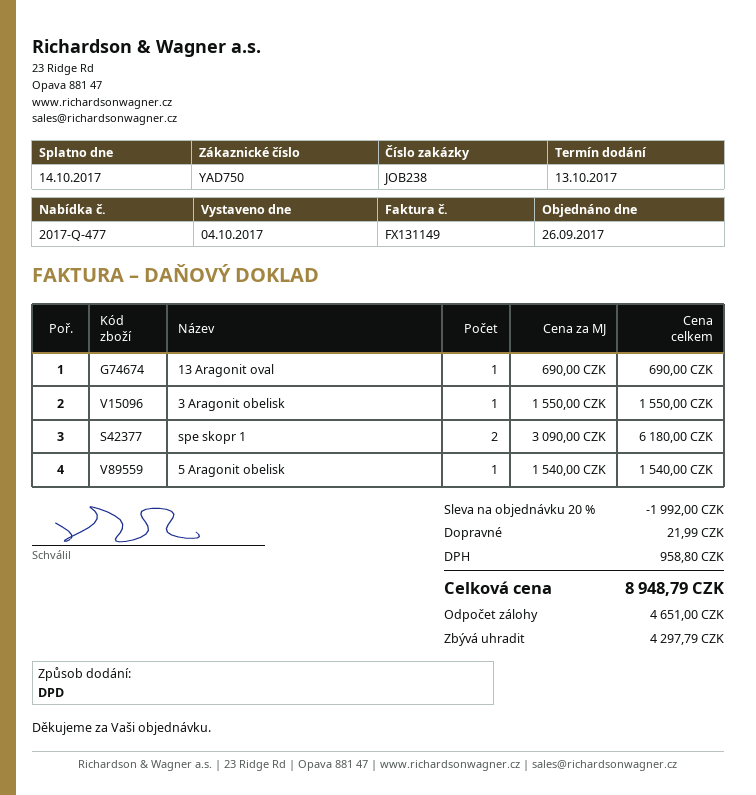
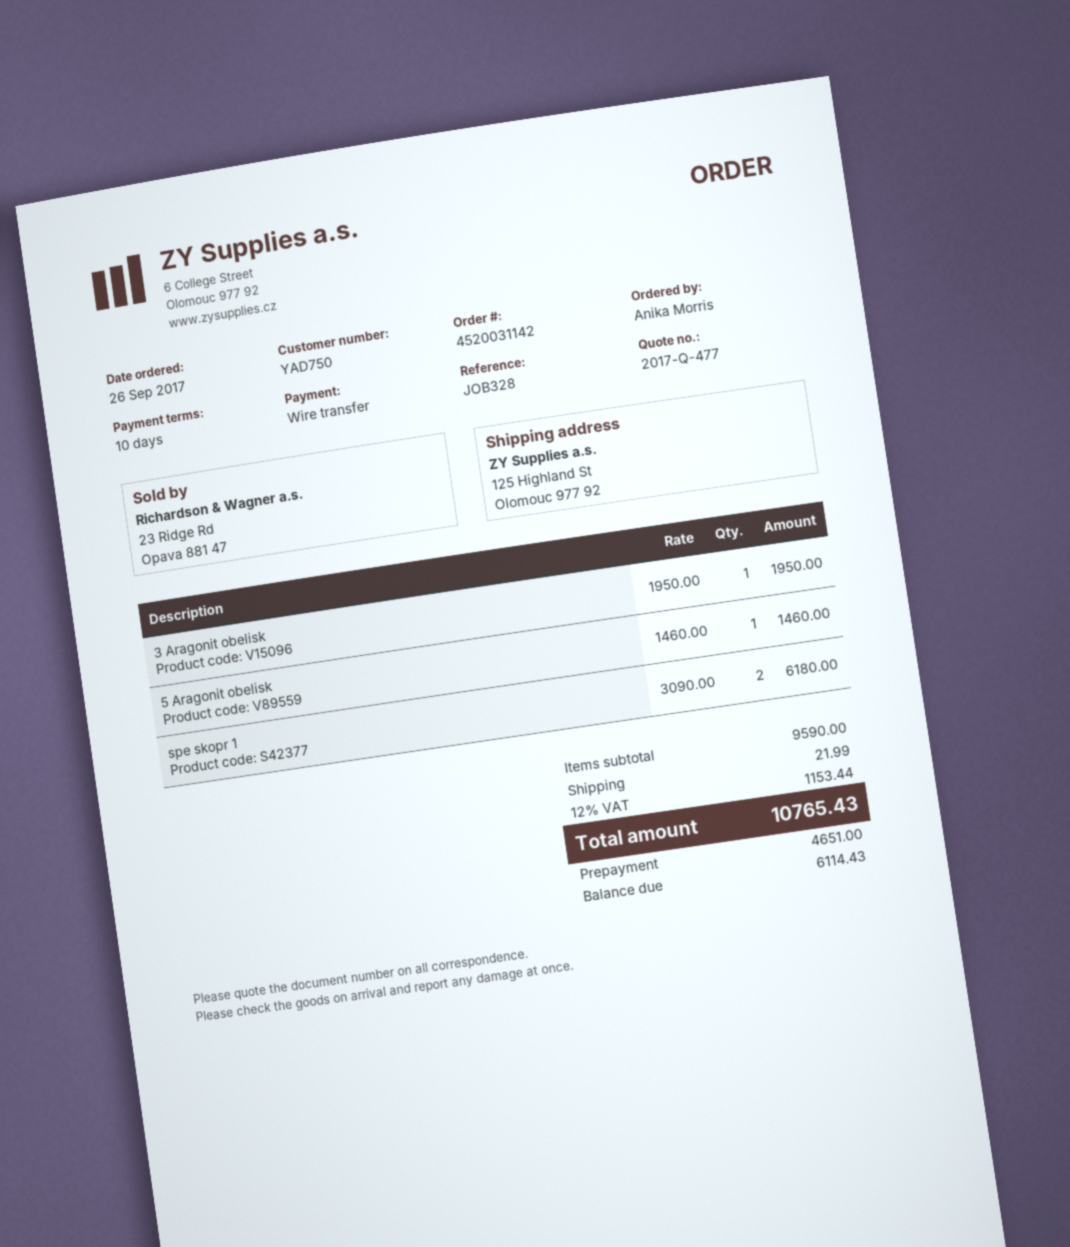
reference: JOB238 -> JOB328
13 Aragonit oval: 1 x 690.00 = 690.00 -> none
3 Aragonit obelisk: 1 x 1550.00 = 1550.00 -> 1 x 1950.00 = 1950.00
5 Aragonit obelisk: 1 x 1540.00 = 1540.00 -> 1 x 1460.00 = 1460.00
discount: 20% = 1992.00 -> none
tax: 958.80 -> 1153.44
total: 8948.79 -> 10765.43
balance: 4297.79 -> 6114.43

